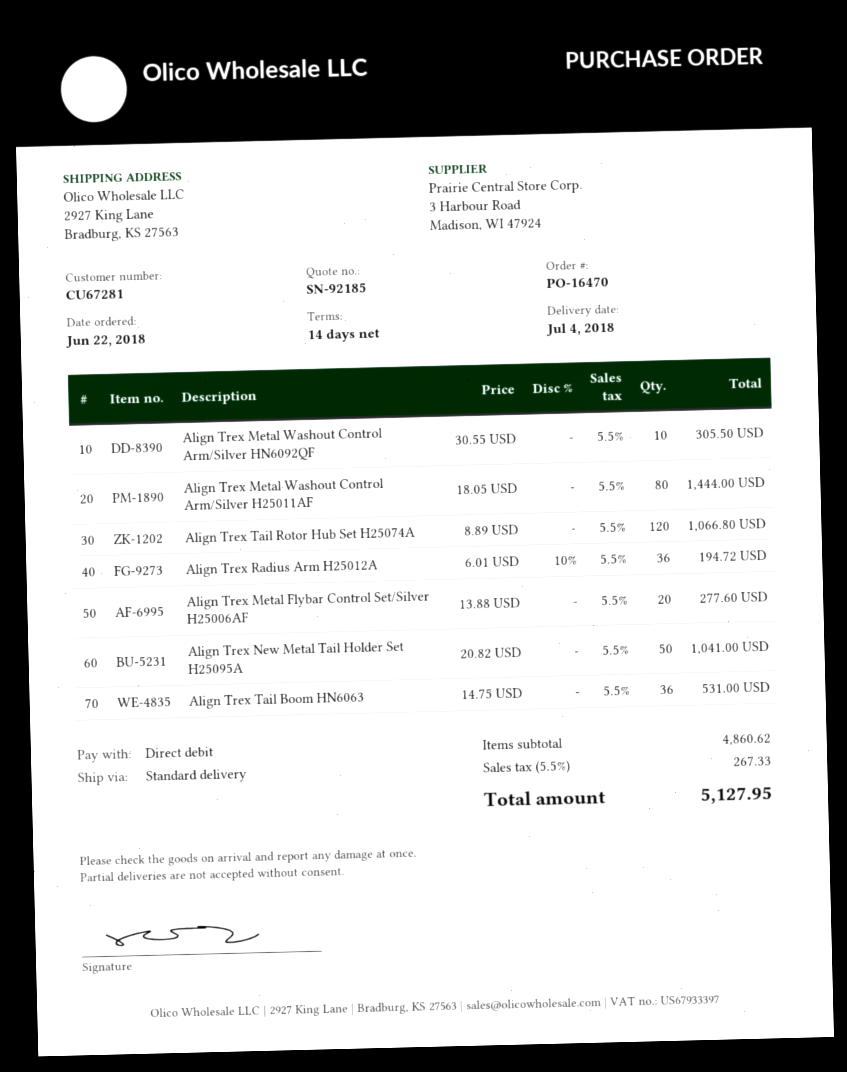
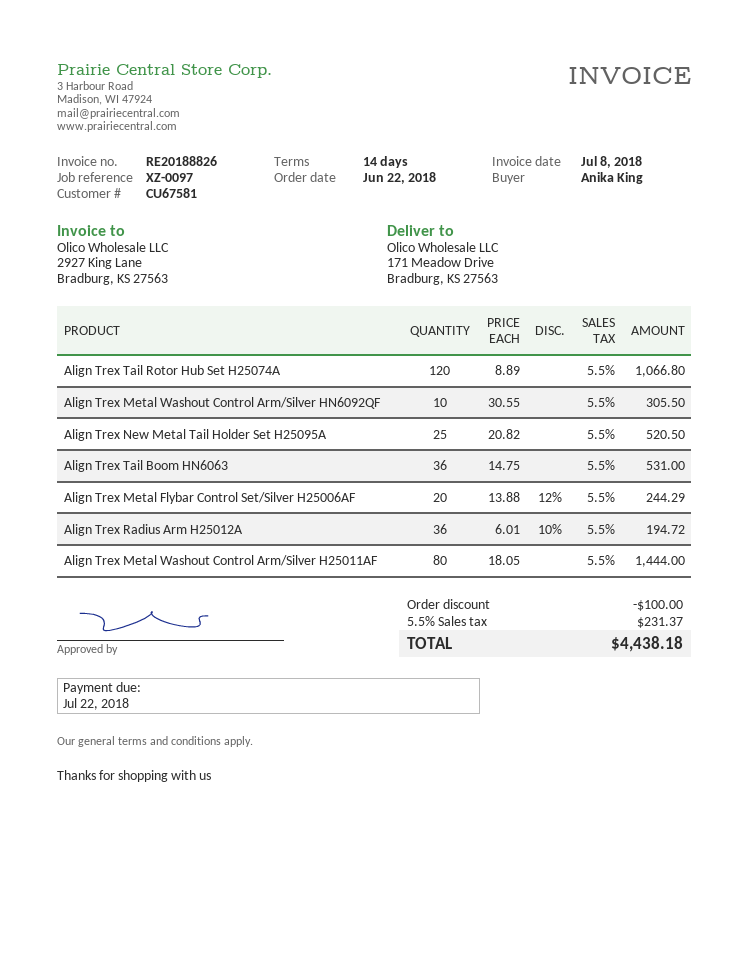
customer number: CU67281 -> CU67581
ship to: 2927 King Lane, Bradburg, KS 27563 -> 171 Meadow Drive, Bradburg, KS 27563
Align Trex Metal Flybar Control Set/Silver H25006AF: 20 x 13.88 = 277.60 -> 20 x 13.88 - 12% = 244.29
Align Trex New Metal Tail Holder Set H25095A: 50 x 20.82 = 1041.00 -> 25 x 20.82 = 520.50
discount: none -> 100.00
tax: 5.5% = 267.33 -> 5.5% = 231.37
total: 5127.95 -> 4438.18

